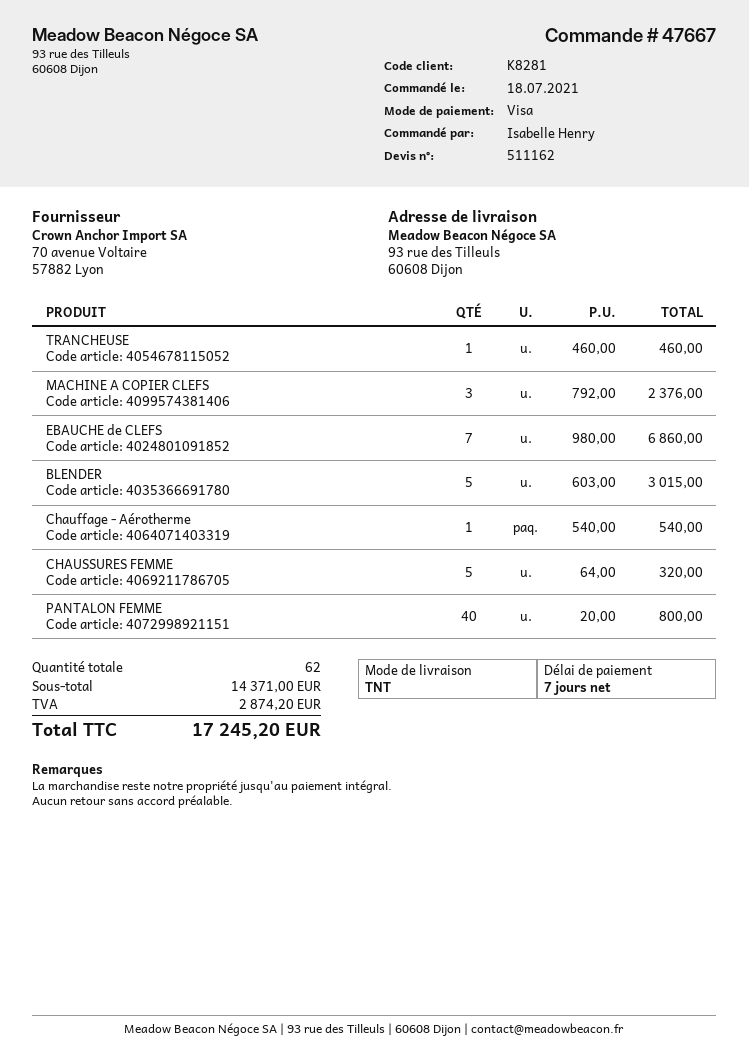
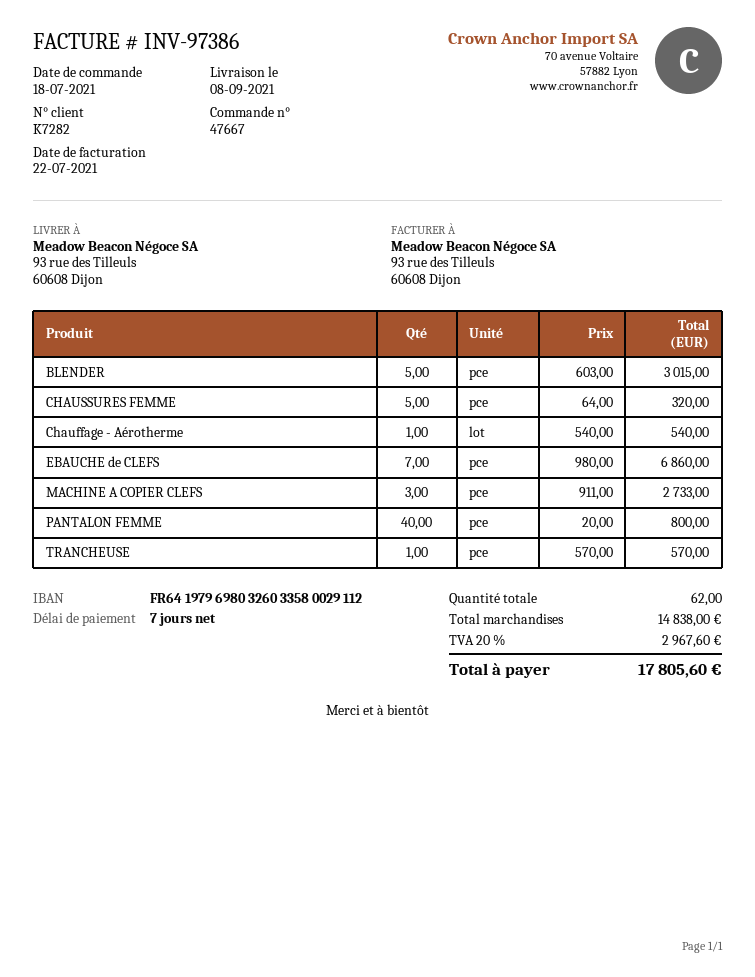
customer number: K8281 -> K7282
TRANCHEUSE: 1 x 460.00 = 460.00 -> 1 x 570.00 = 570.00
MACHINE A COPIER CLEFS: 3 x 792.00 = 2376.00 -> 3 x 911.00 = 2733.00
subtotal: 14371.00 -> 14838.00
tax: 2874.20 -> 2967.60
total: 17245.20 -> 17805.60

